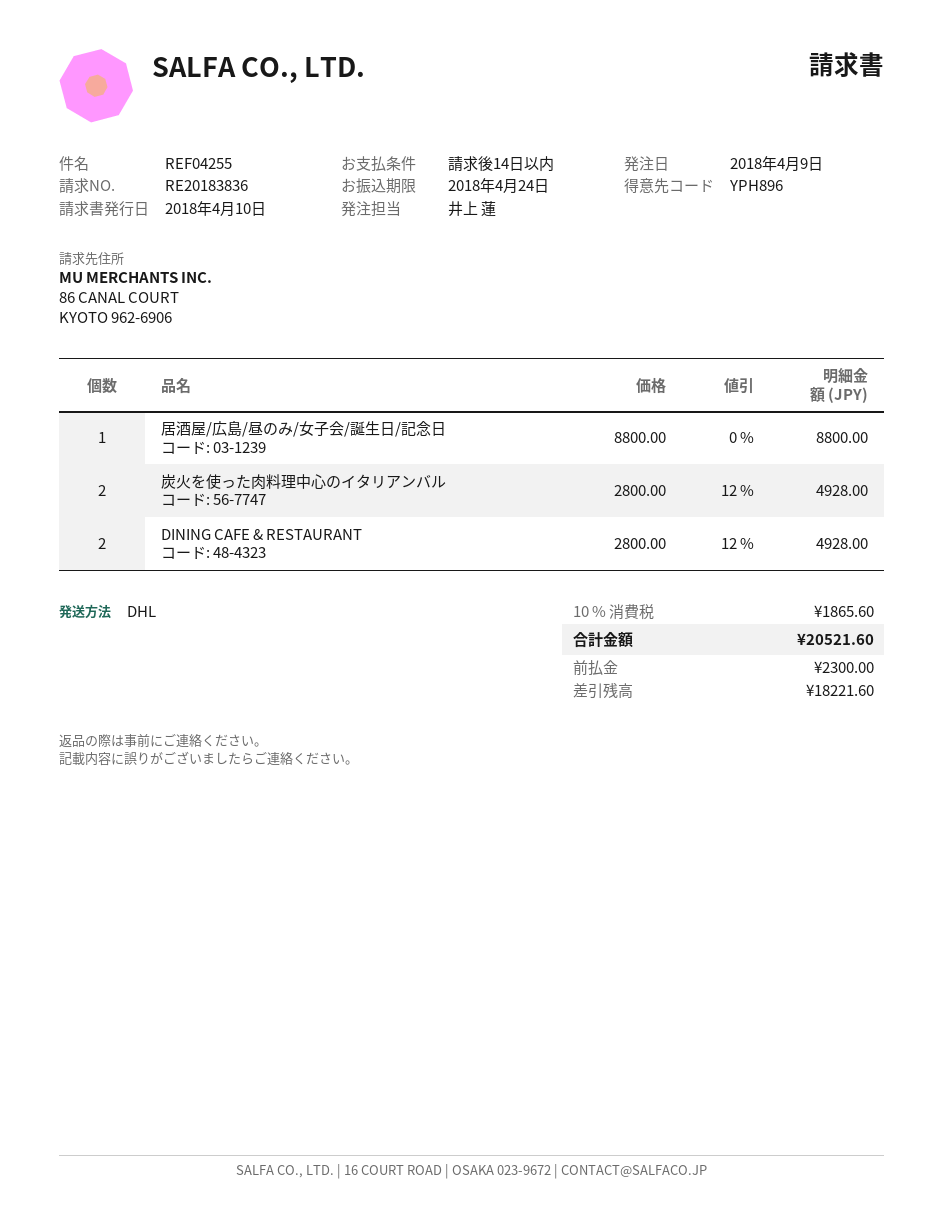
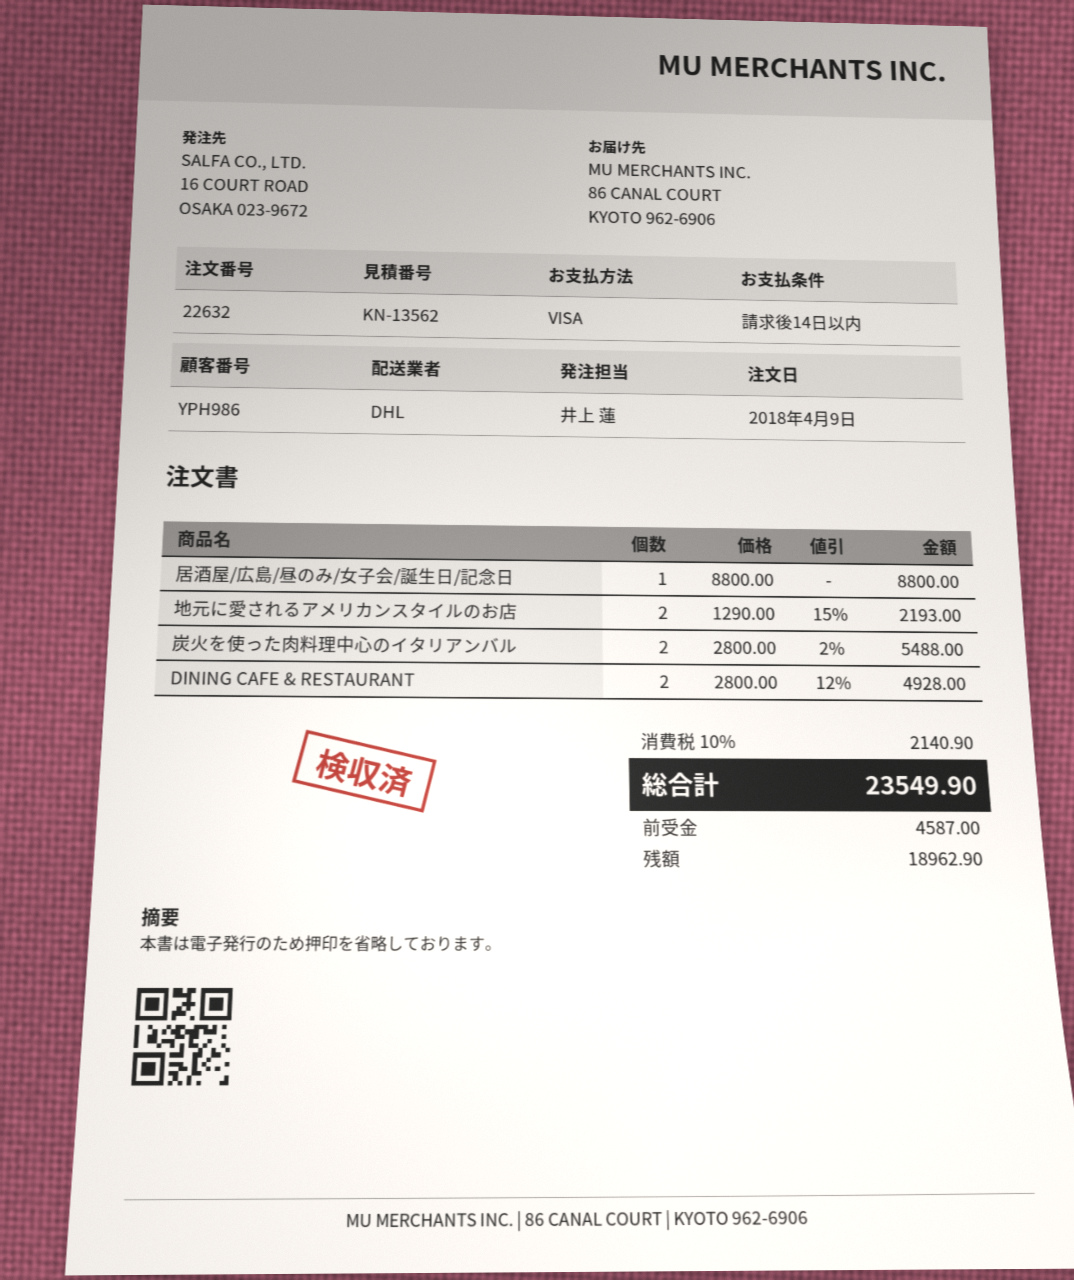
customer number: YPH896 -> YPH986
炭火を使った肉料理中心のイタリアンバル: 2 x 2800.00 - 12% = 4928.00 -> 2 x 2800.00 - 2% = 5488.00
地元に愛されるアメリカンスタイルのお店: none -> 2 x 1290.00 - 15% = 2193.00
tax: 10% = 1865.60 -> 10% = 2140.90
total: 20521.60 -> 23549.90
deposit: 2300.00 -> 4587.00
balance: 18221.60 -> 18962.90

